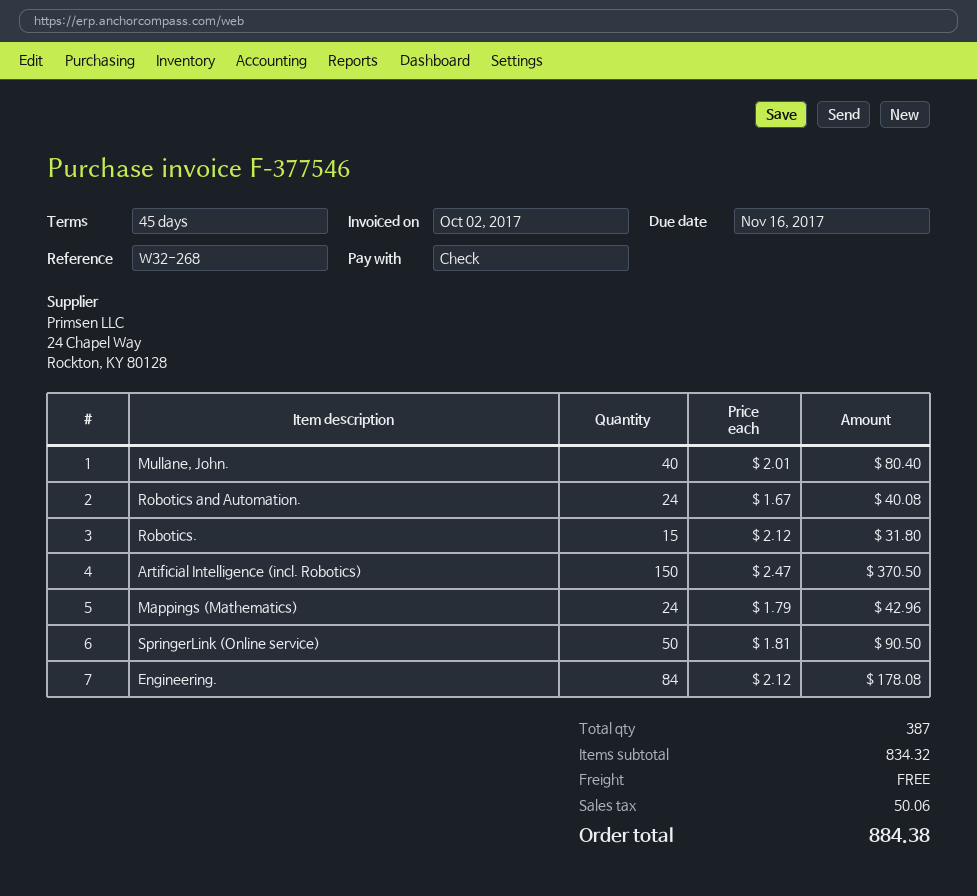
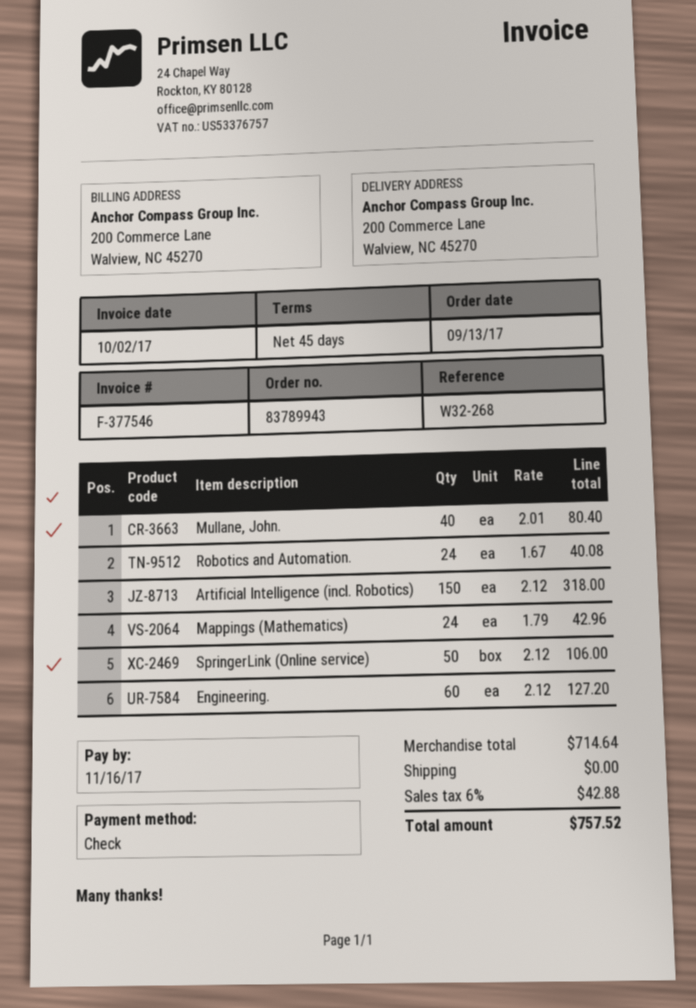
Robotics.: 15 x 2.12 = 31.80 -> none
Artificial Intelligence (incl. Robotics): 150 x 2.47 = 370.50 -> 150 x 2.12 = 318.00
SpringerLink (Online service): 50 x 1.81 = 90.50 -> 50 x 2.12 = 106.00
Engineering.: 84 x 2.12 = 178.08 -> 60 x 2.12 = 127.20
subtotal: 834.32 -> 714.64
tax: 50.06 -> 42.88
total: 884.38 -> 757.52

